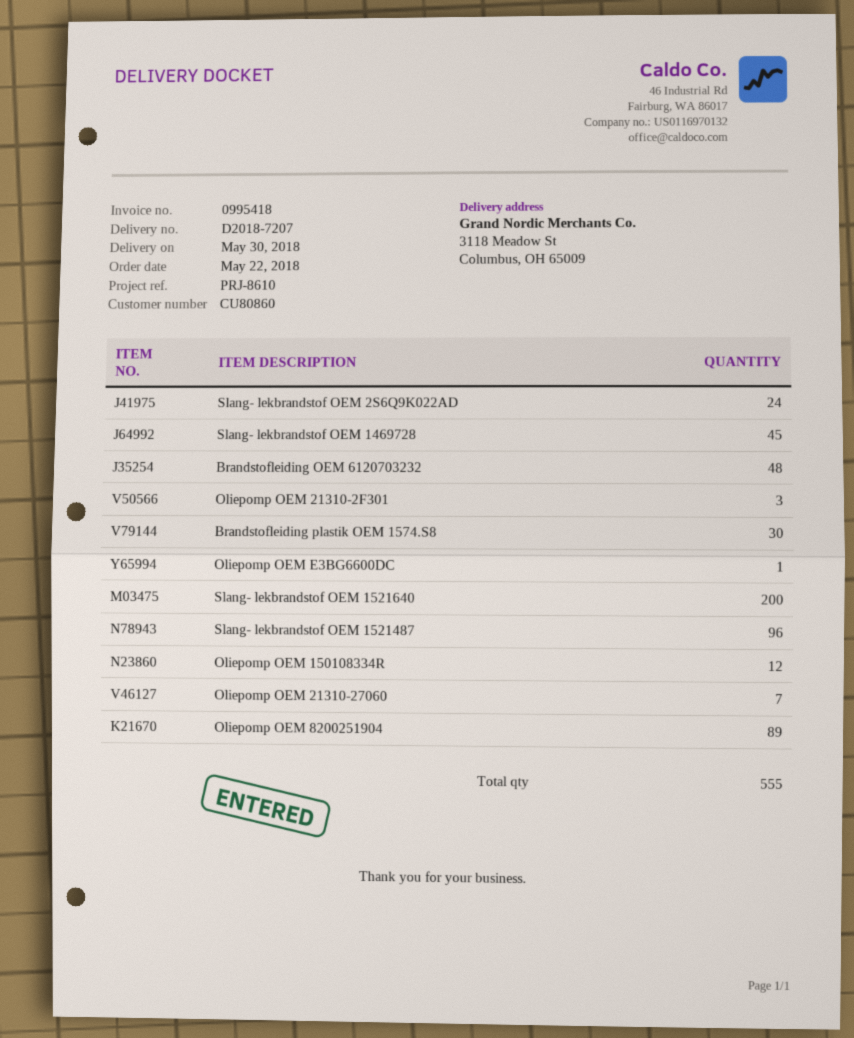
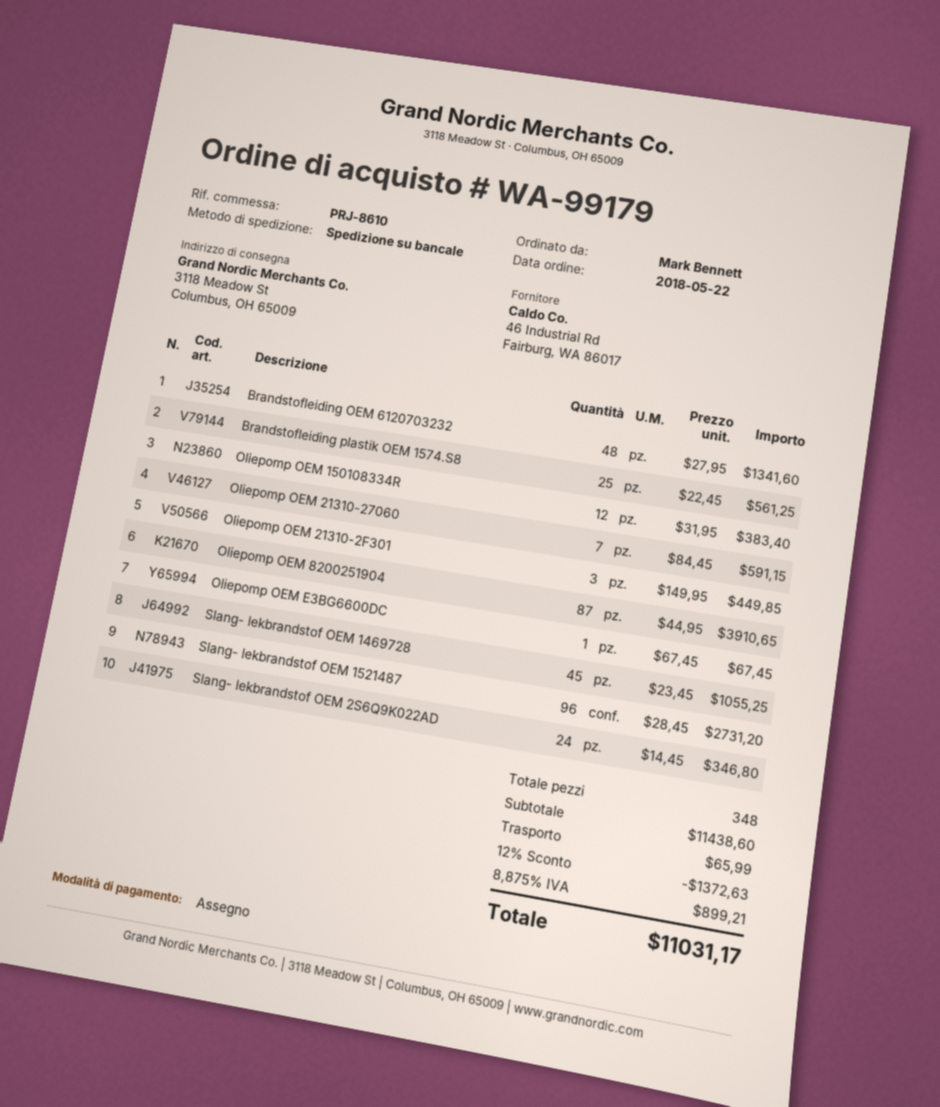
Brandstofleiding plastik OEM 1574.S8: 30 -> 25
Slang- lekbrandstof OEM 1521640: 200 -> none
Oliepomp OEM 8200251904: 89 -> 87
total quantity: 555 -> 348

